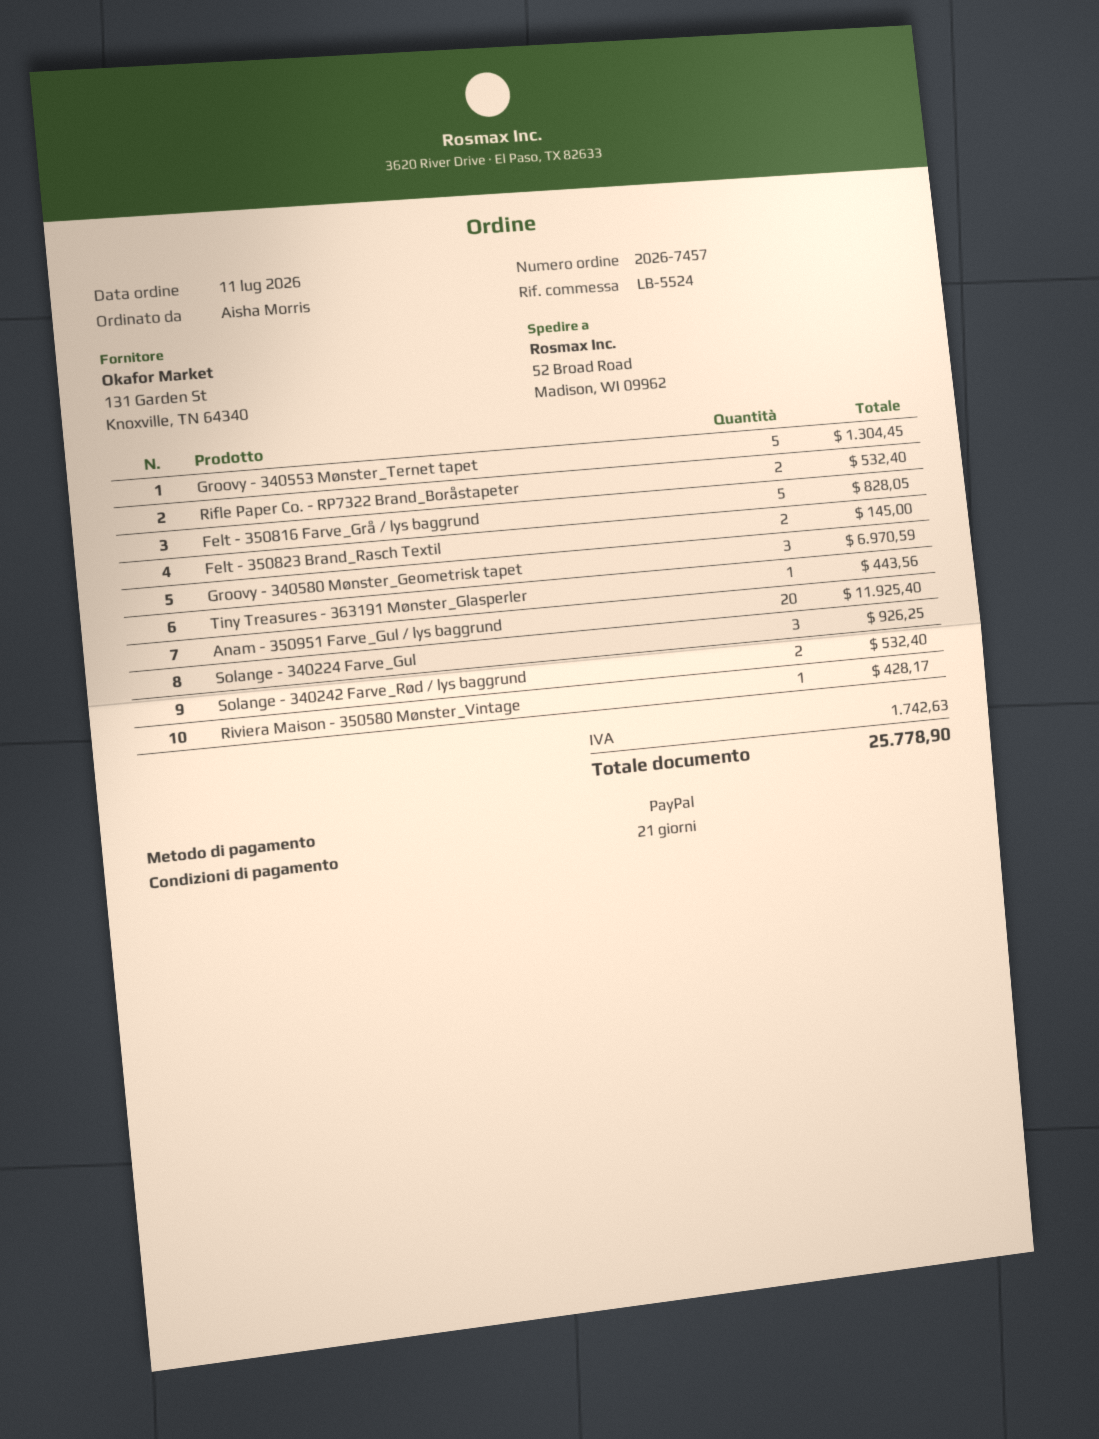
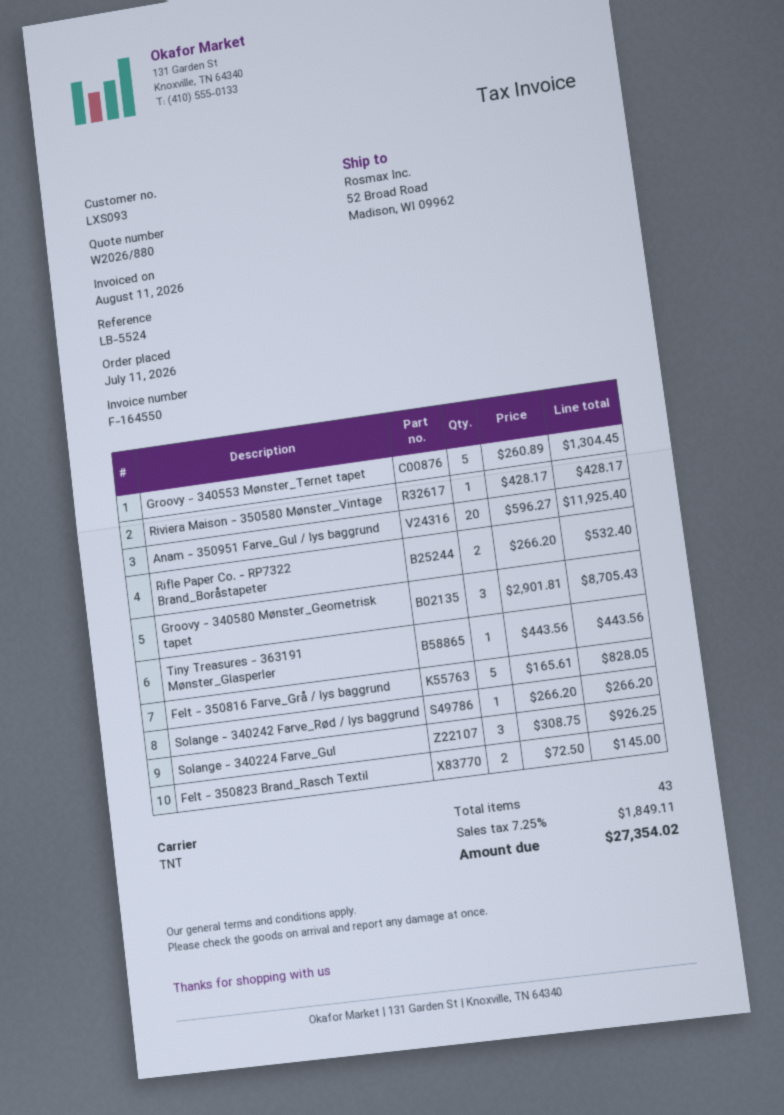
Groovy - 340580 Mønster_Geometrisk tapet: 3 for 6970.59 -> 3 for 8705.43
Solange - 340242 Farve_Rød / lys baggrund: 2 for 532.40 -> 1 for 266.20
tax: 1742.63 -> 1849.11
total: 25778.90 -> 27354.02

